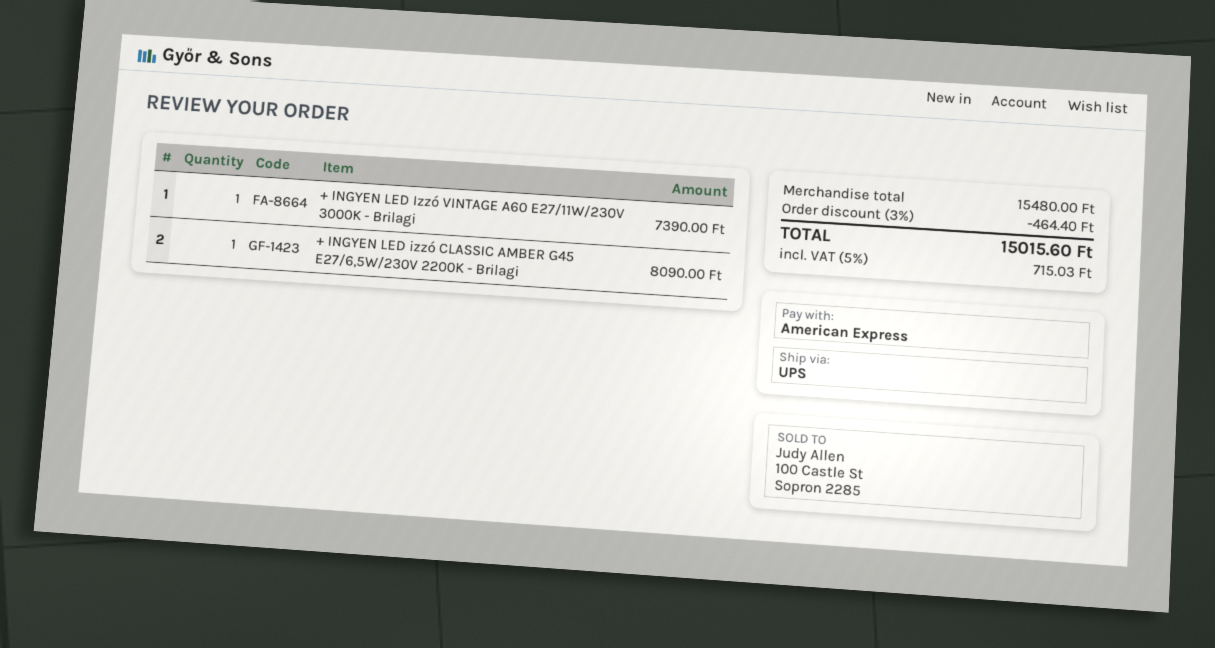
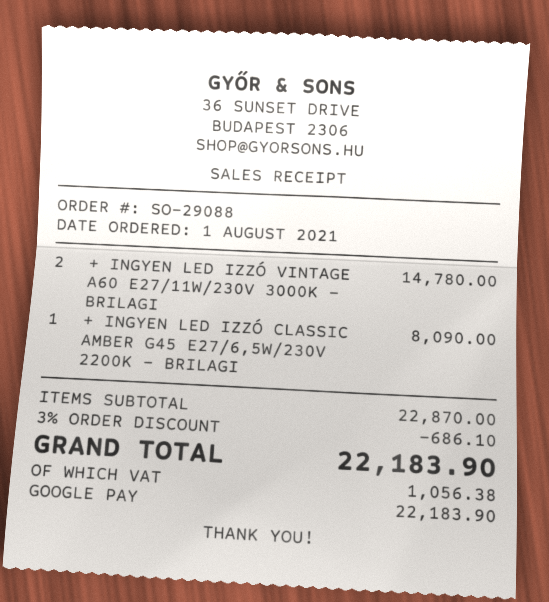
payment method: American Express -> Google Pay
+ INGYEN LED Izzó VINTAGE A60 E27/11W/230V 3000K - Brilagi: 1 for 7390.00 -> 2 for 14780.00
subtotal: 15480.00 -> 22870.00
discount: 3% = 464.40 -> 3% = 686.10
tax: 715.03 -> 1056.38
total: 15015.60 -> 22183.90

